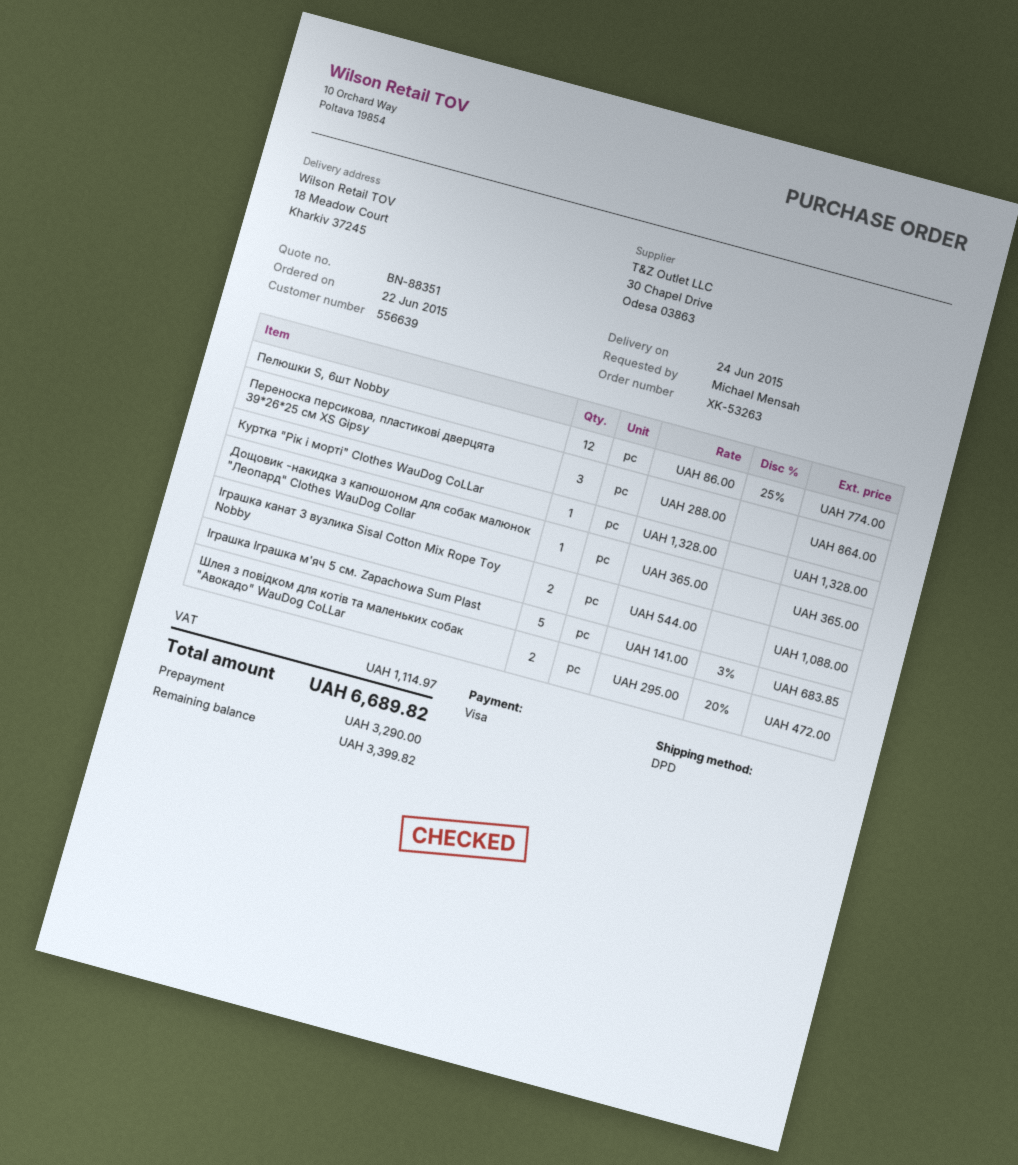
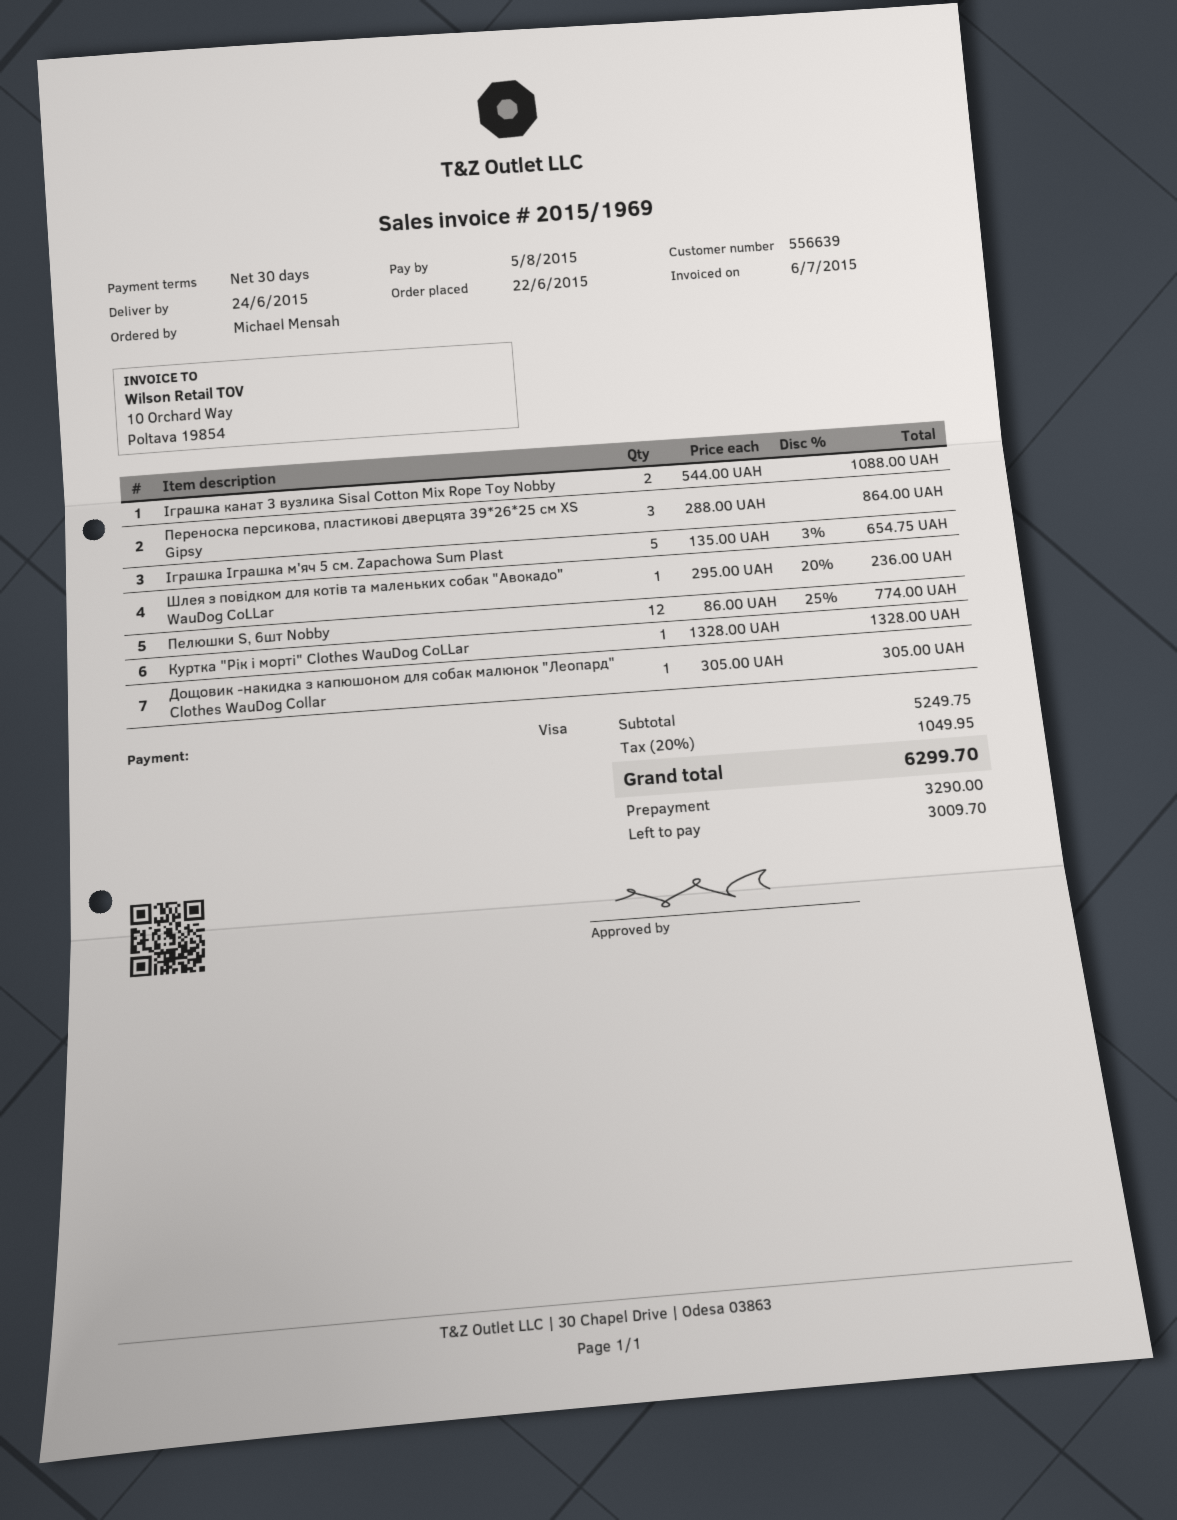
Дощовик -накидка з капюшоном для собак малюнок "Леопард" Clothes WauDog Collar: 1 x 365.00 = 365.00 -> 1 x 305.00 = 305.00
Іграшка Іграшка м'яч 5 см. Zapachowa Sum Plast: 5 x 141.00 - 3% = 683.85 -> 5 x 135.00 - 3% = 654.75
Шлея з повідком для котів та маленьких собак "Авокадо" WauDog CoLLar: 2 x 295.00 - 20% = 472.00 -> 1 x 295.00 - 20% = 236.00
tax: 1114.97 -> 1049.95
total: 6689.82 -> 6299.70
balance: 3399.82 -> 3009.70

